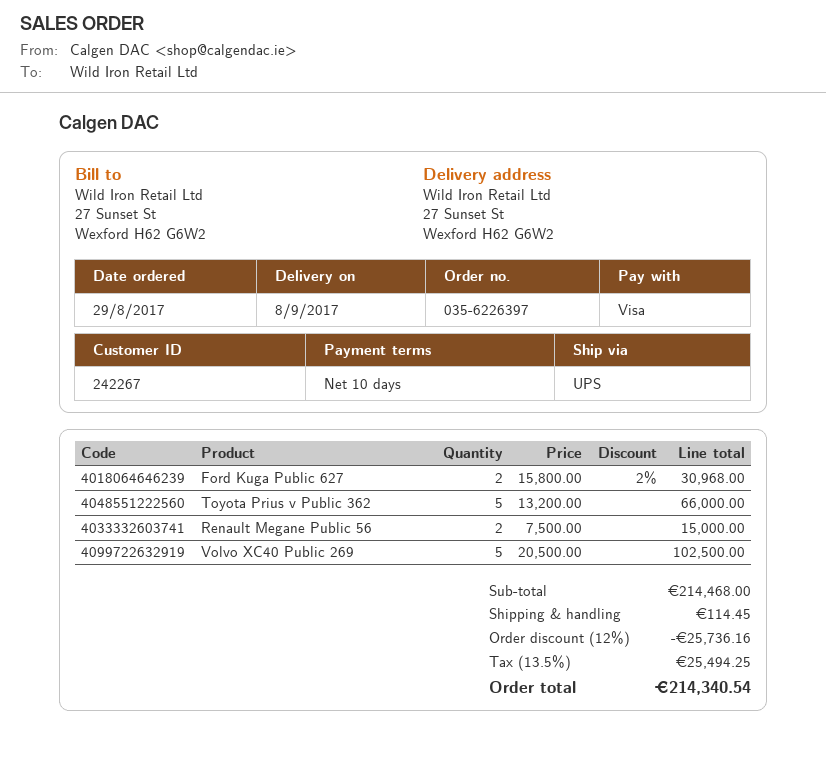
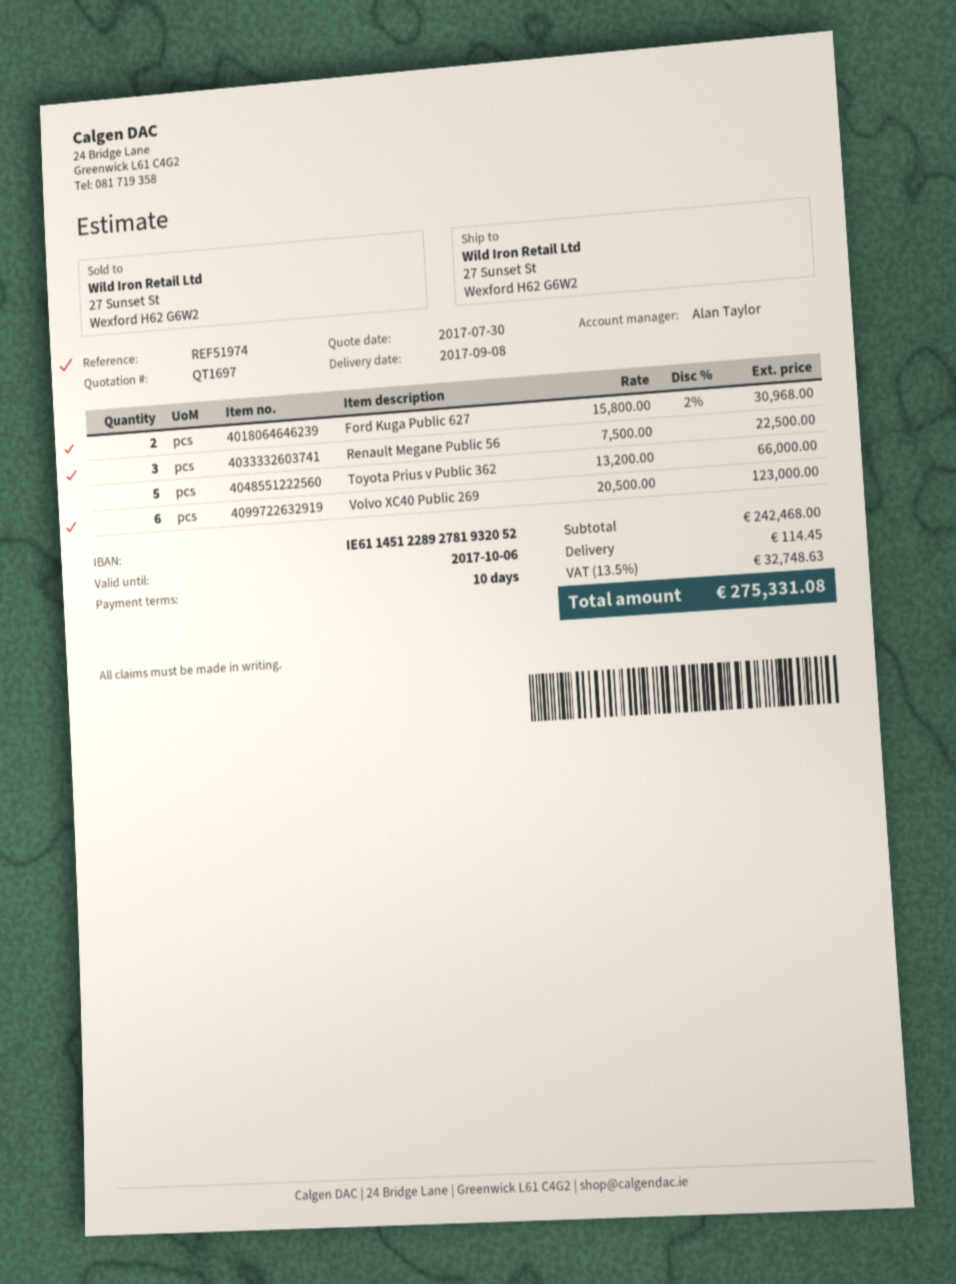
Renault Megane Public 56: 2 x 7500.00 = 15000.00 -> 3 x 7500.00 = 22500.00
Volvo XC40 Public 269: 5 x 20500.00 = 102500.00 -> 6 x 20500.00 = 123000.00
subtotal: 214468.00 -> 242468.00
discount: 12% = 25736.16 -> none
tax: 13.5% = 25494.25 -> 13.5% = 32748.63
total: 214340.54 -> 275331.08

